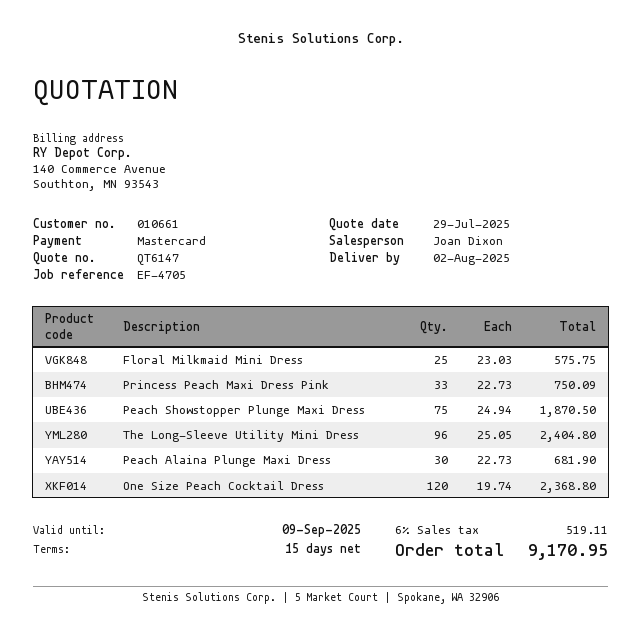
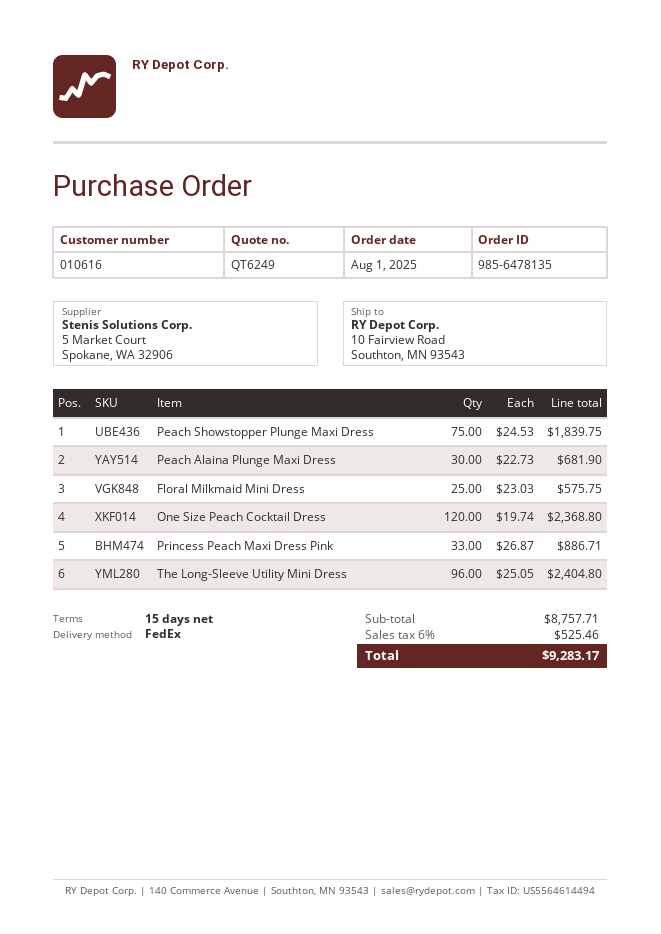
quote number: QT6147 -> QT6249
customer number: 010661 -> 010616
Princess Peach Maxi Dress Pink: 33 x 22.73 = 750.09 -> 33 x 26.87 = 886.71
Peach Showstopper Plunge Maxi Dress: 75 x 24.94 = 1870.50 -> 75 x 24.53 = 1839.75
tax: 6% = 519.11 -> 6% = 525.46
total: 9170.95 -> 9283.17

